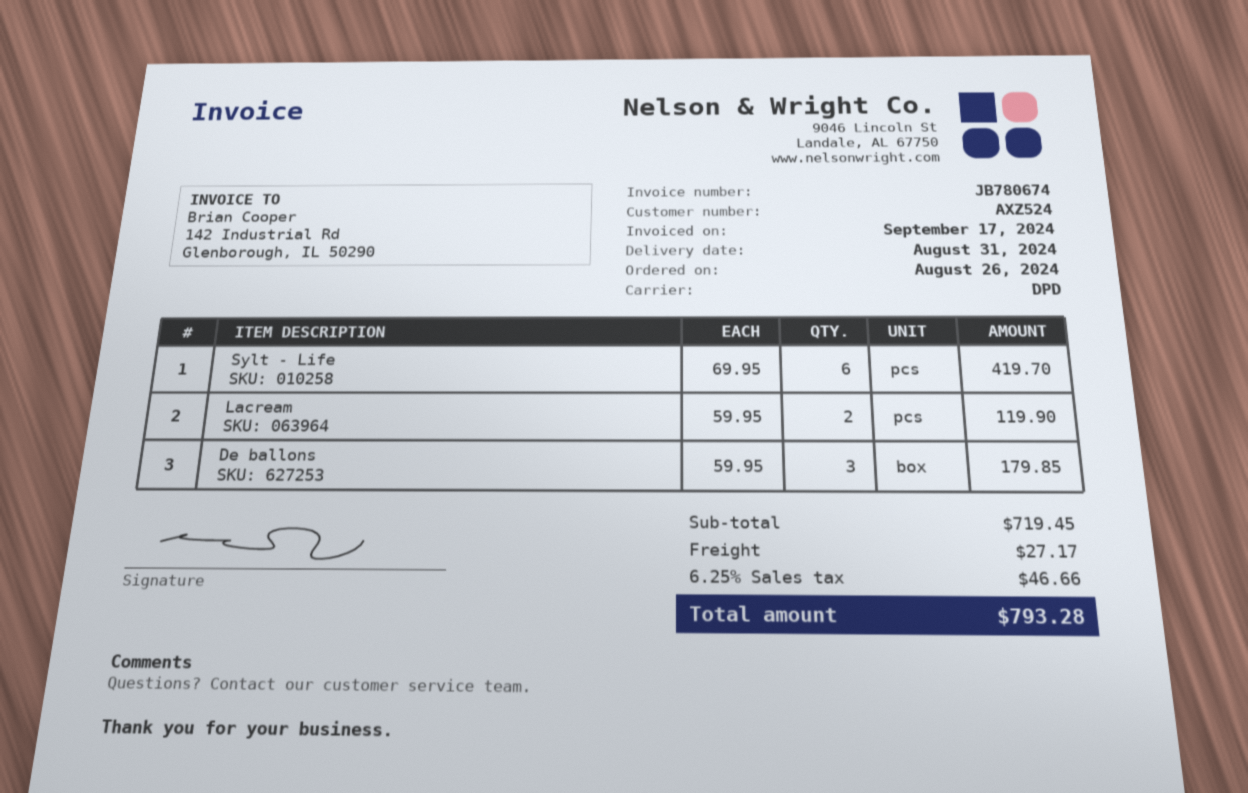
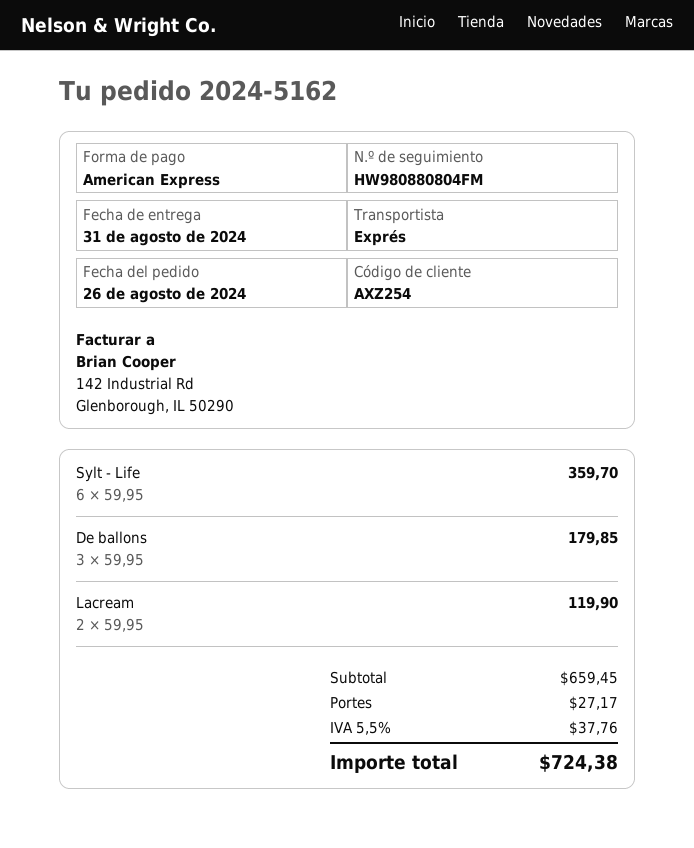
customer number: AXZ524 -> AXZ254
shipping method: DPD -> express
Sylt - Life: 6 x 69.95 = 419.70 -> 6 x 59.95 = 359.70
subtotal: 719.45 -> 659.45
tax: 6.25% = 46.66 -> 5.5% = 37.76
total: 793.28 -> 724.38

